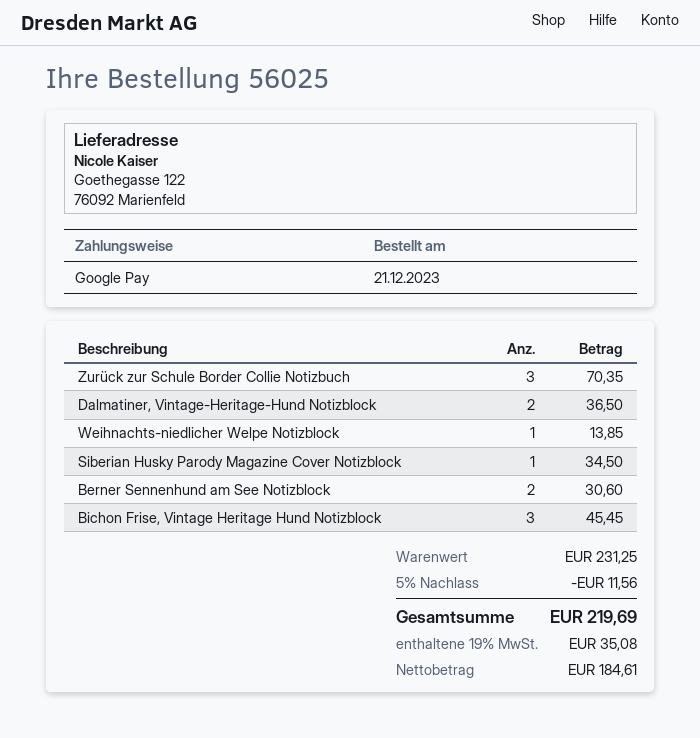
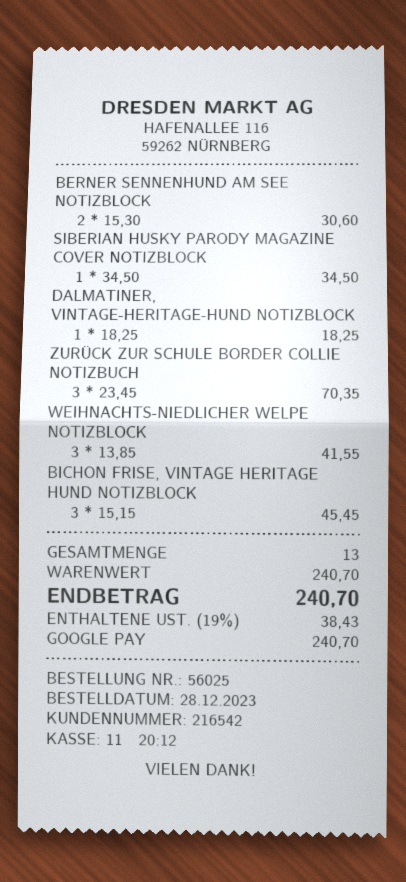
order date: 2023-12-21 -> 2023-12-28
Dalmatiner, Vintage-Heritage-Hund Notizblock: 2 for 36.50 -> 1 for 18.25
Weihnachts-niedlicher Welpe Notizblock: 1 for 13.85 -> 3 for 41.55
subtotal: 231.25 -> 240.70
discount: 5% = 11.56 -> none
tax: 19% = 35.08 -> 19% = 38.43
total: 219.69 -> 240.70

